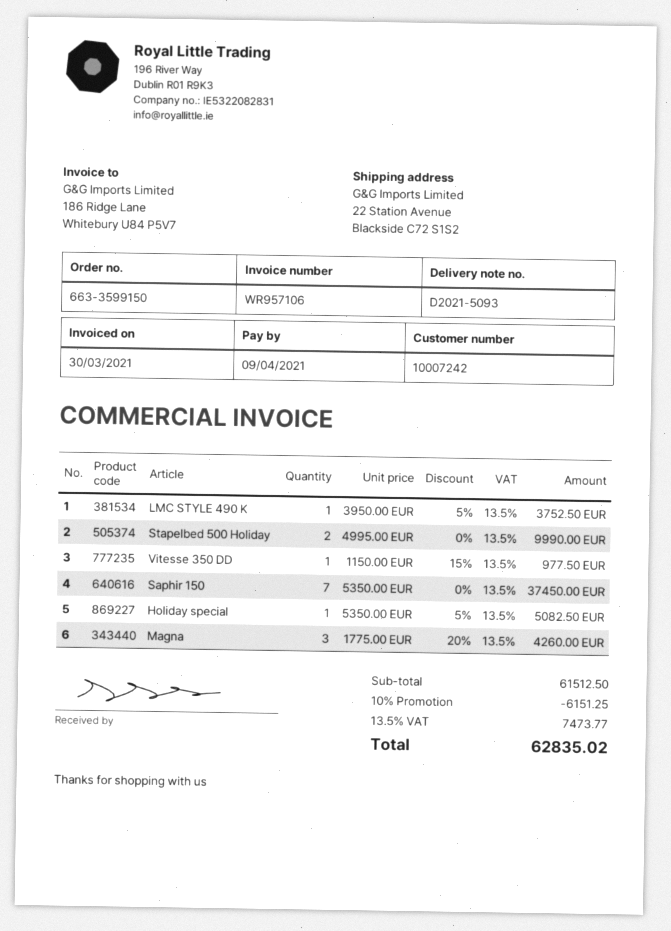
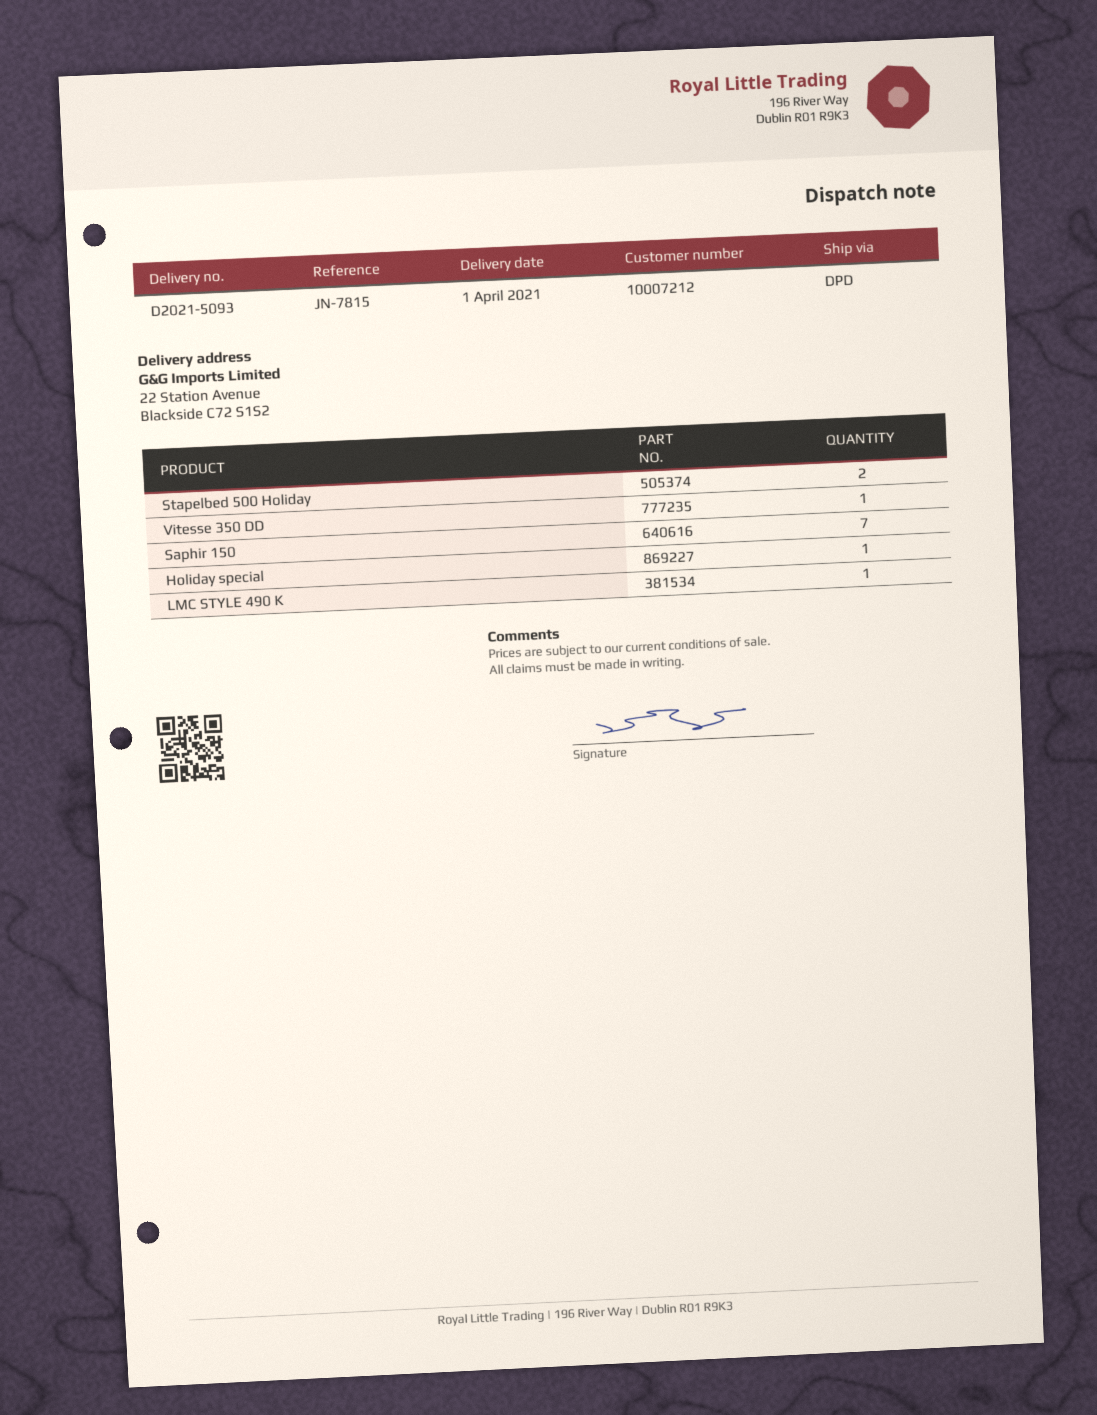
customer number: 10007242 -> 10007212
Magna: 3 -> none

